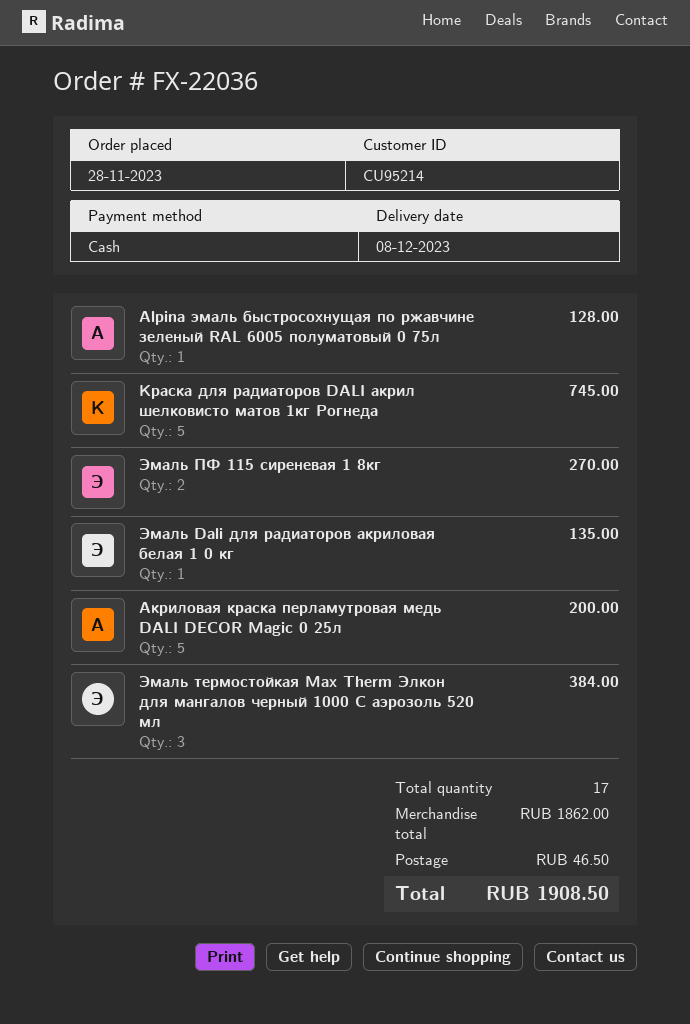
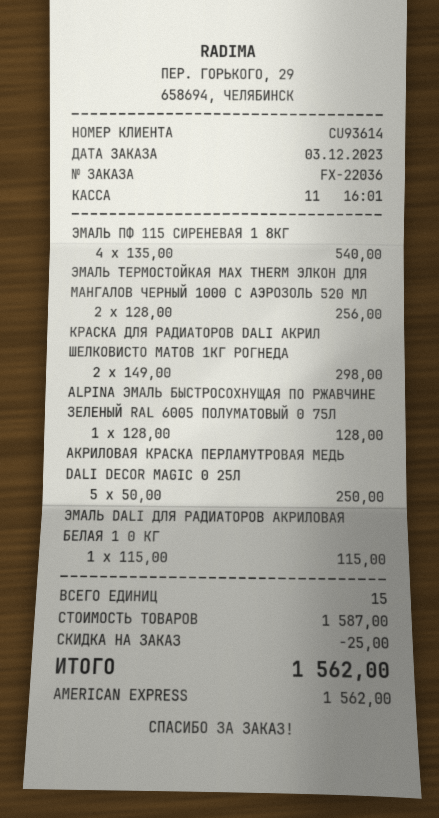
order date: 2023-11-28 -> 2023-12-03
customer number: CU95214 -> CU93614
payment method: cash -> American Express
Краска для радиаторов DALI акрил шелковисто матов 1кг Рогнеда: 5 for 745.00 -> 2 for 298.00
Эмаль ПФ 115 сиреневая 1 8кг: 2 for 270.00 -> 4 for 540.00
Эмаль Dali для радиаторов акриловая белая 1 0 кг: 1 for 135.00 -> 1 for 115.00
Акриловая краска перламутровая медь DALI DECOR Magic 0 25л: 5 for 200.00 -> 5 for 250.00
Эмаль термостойкая Max Therm Элкон для мангалов черный 1000 C аэрозоль 520 мл: 3 for 384.00 -> 2 for 256.00
total quantity: 17 -> 15
subtotal: 1862.00 -> 1587.00
discount: none -> 25.00
shipping: 46.50 -> none
total: 1908.50 -> 1562.00

